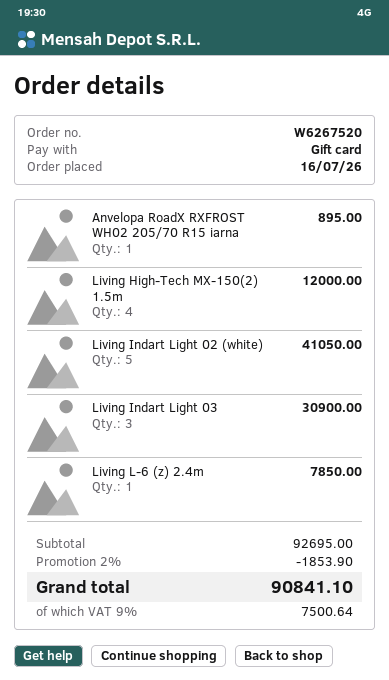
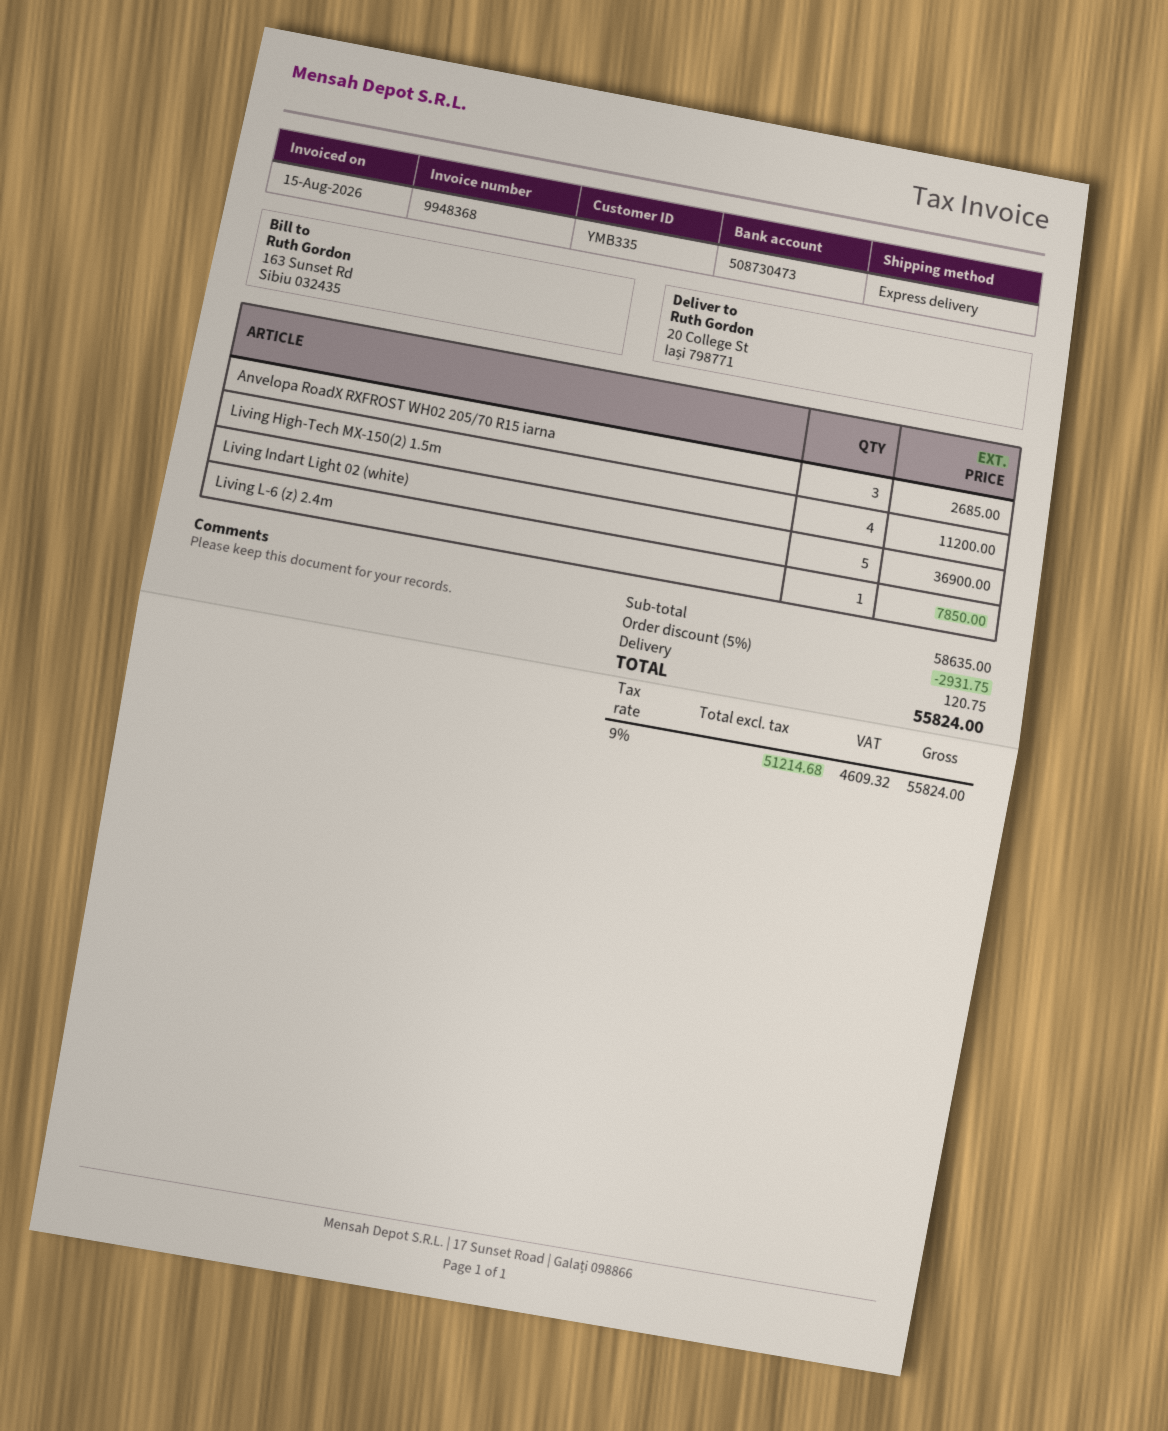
Anvelopa RoadX RXFROST WH02 205/70 R15 iarna: 1 for 895.00 -> 3 for 2685.00
Living High-Tech МХ-150(2) 1.5m: 4 for 12000.00 -> 4 for 11200.00
Living Indart Light 02 (white): 5 for 41050.00 -> 5 for 36900.00
Living Indart Light 03: 3 for 30900.00 -> none
subtotal: 92695.00 -> 58635.00
discount: 2% = 1853.90 -> 5% = 2931.75
shipping: none -> 120.75
tax: 9% = 7500.64 -> 9% = 4609.32
total: 90841.10 -> 55824.00

